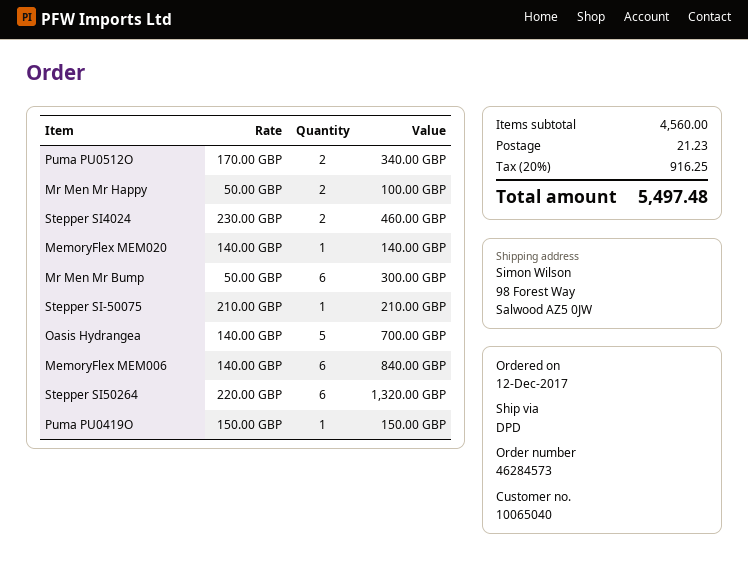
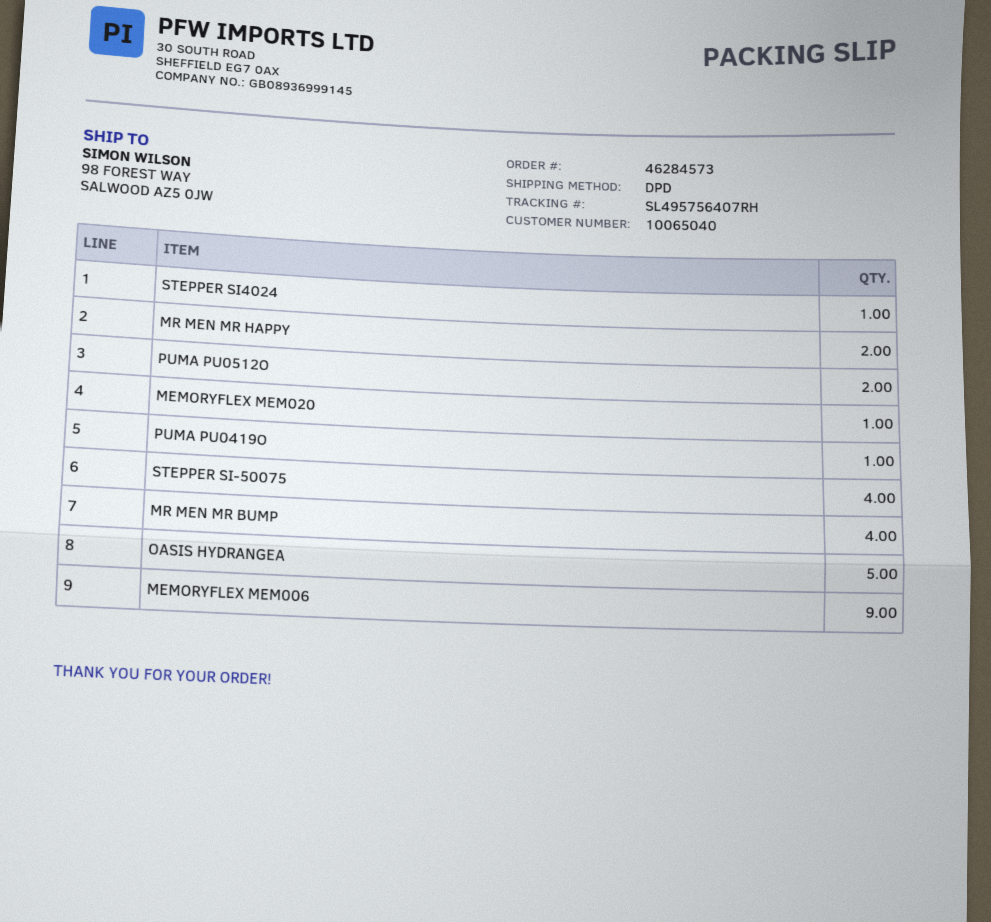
Stepper SI4024: 2 -> 1
Mr Men Mr Bump: 6 -> 4
Stepper SI-50075: 1 -> 4
MemoryFlex MEM006: 6 -> 9
Stepper SI50264: 6 -> none

